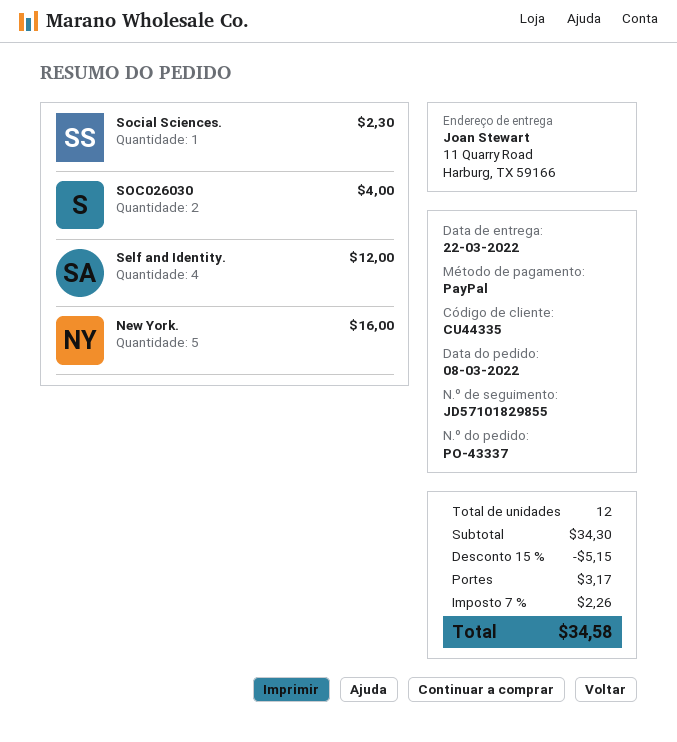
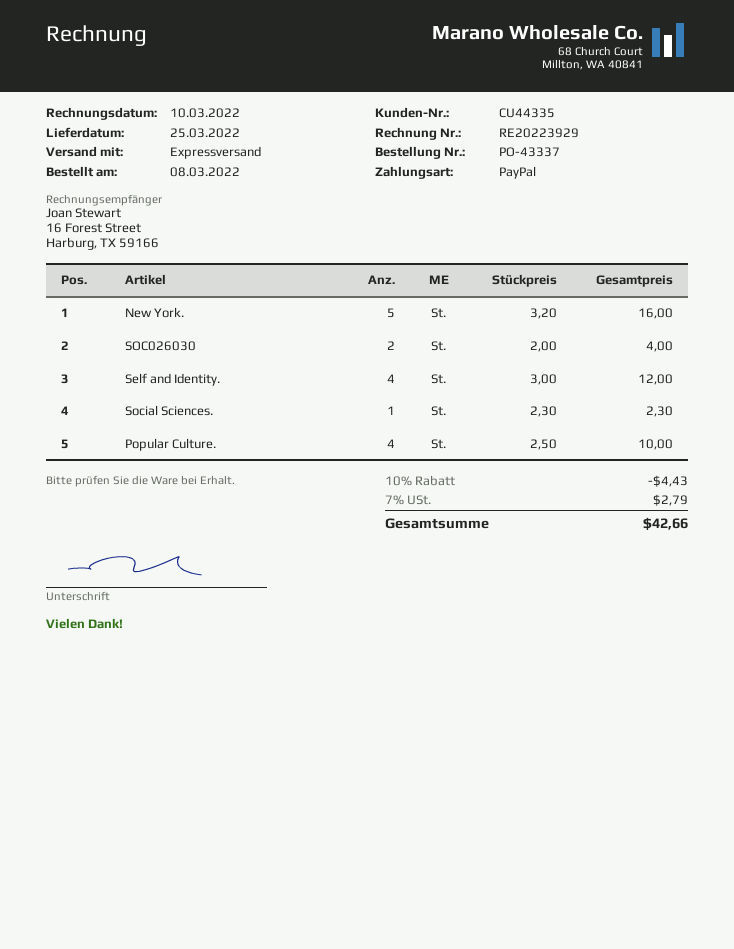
delivery date: 2022-03-22 -> 2022-03-25
Popular Culture.: none -> 4 for 10.00
discount: 15% = 5.15 -> 10% = 4.43
shipping: 3.17 -> none
tax: 7% = 2.26 -> 7% = 2.79
total: 34.58 -> 42.66

